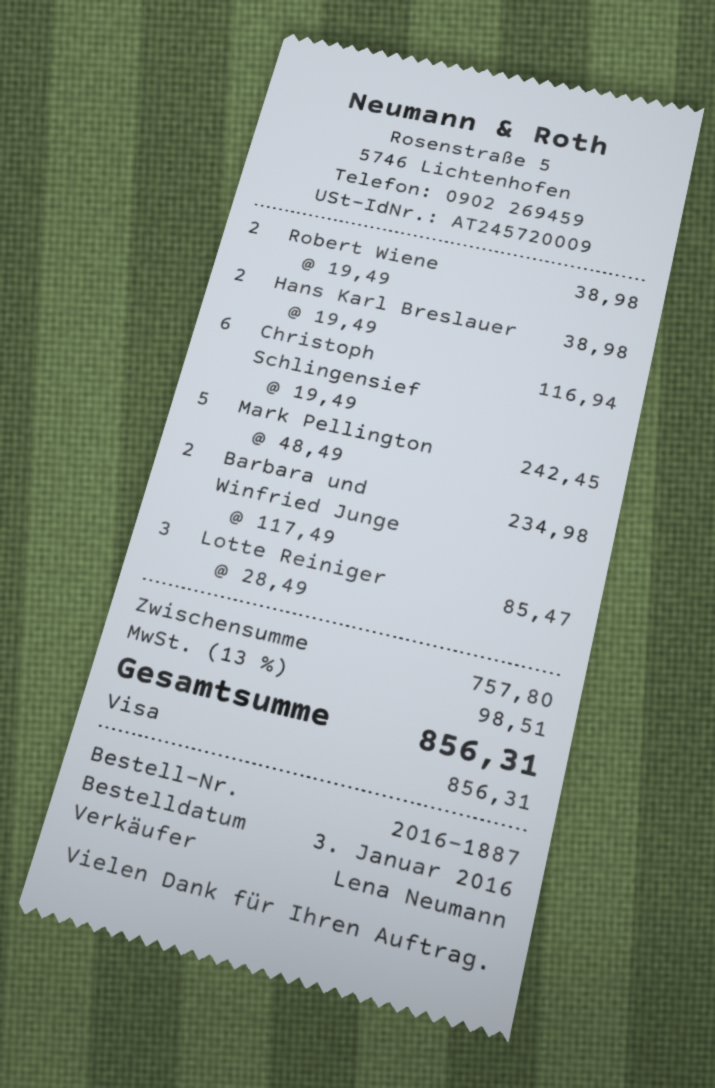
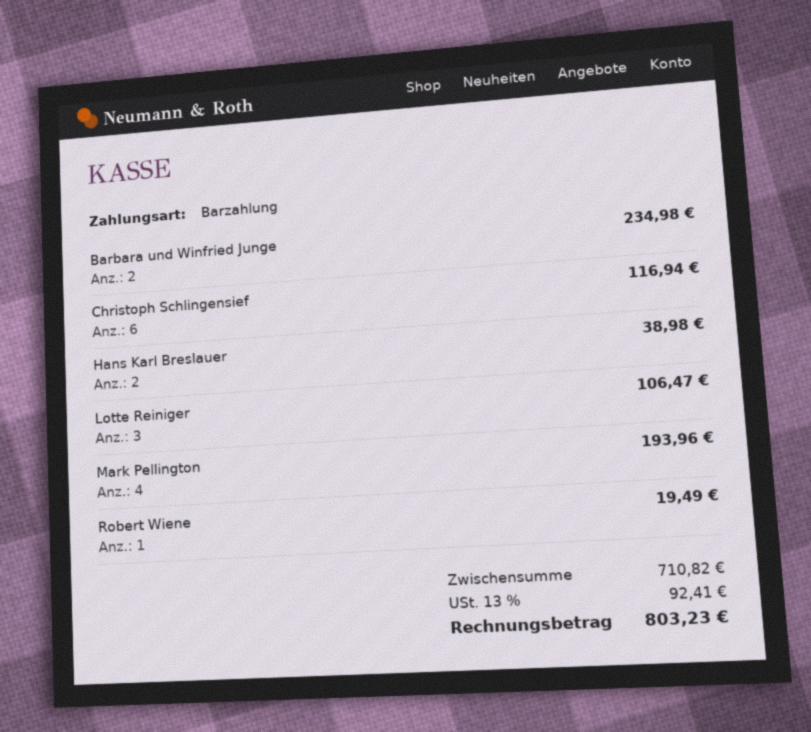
payment method: Visa -> cash
Robert Wiene: 2 for 38.98 -> 1 for 19.49
Mark Pellington: 5 for 242.45 -> 4 for 193.96
Lotte Reiniger: 3 for 85.47 -> 3 for 106.47
subtotal: 757.80 -> 710.82
tax: 13% = 98.51 -> 13% = 92.41
total: 856.31 -> 803.23

